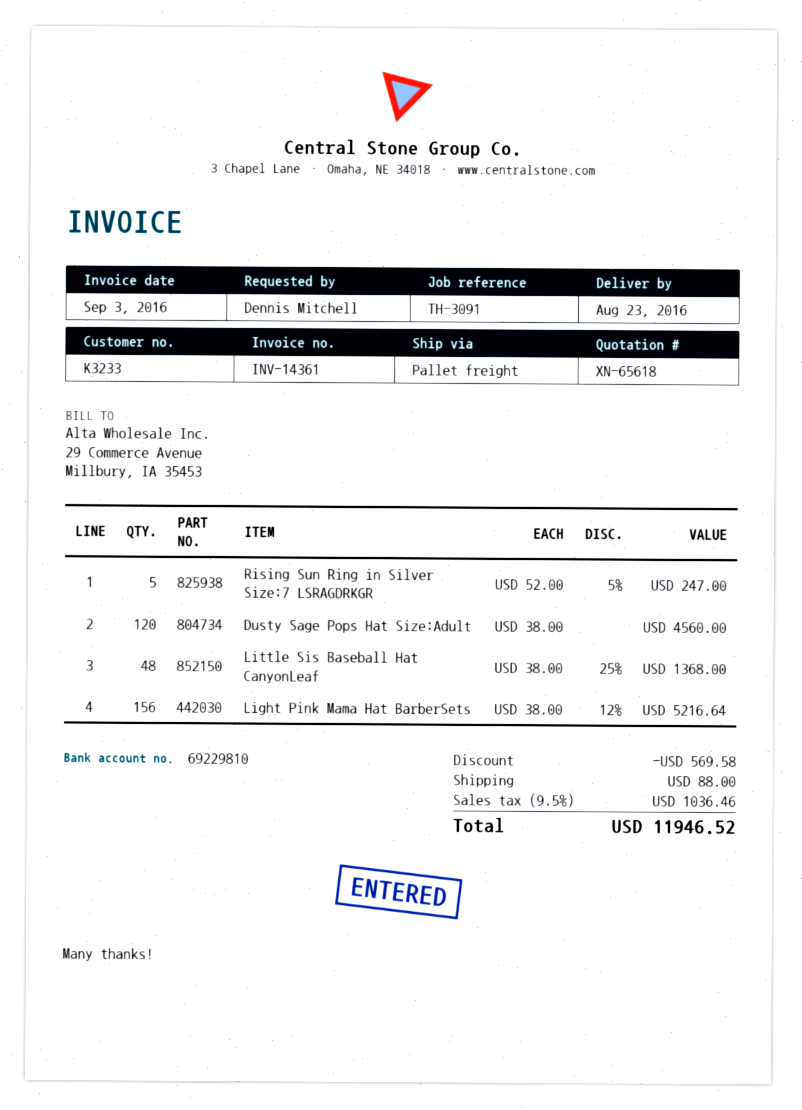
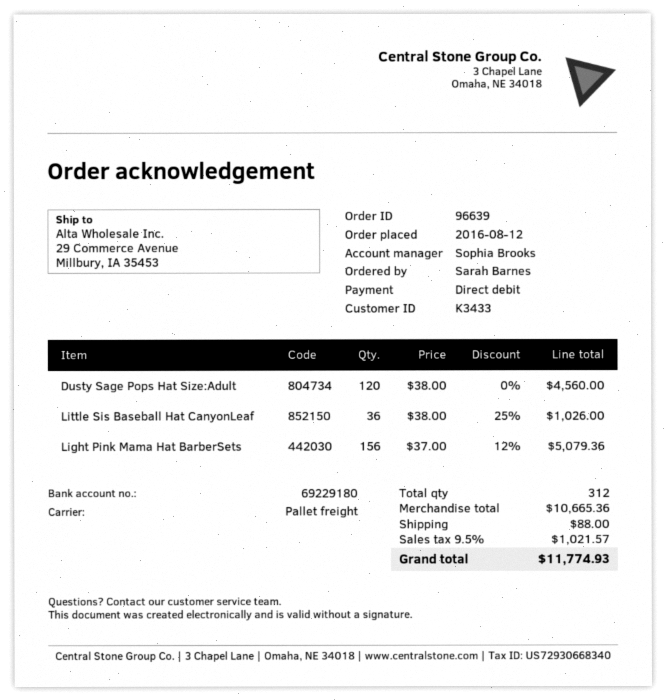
customer number: K3233 -> K3433
ordered by: Dennis Mitchell -> Sarah Barnes
bank account: 69229810 -> 69229180
Rising Sun Ring in Silver Size:7 LSRAGDRKGR: 5 x 52.00 - 5% = 247.00 -> none
Little Sis Baseball Hat CanyonLeaf: 48 x 38.00 - 25% = 1368.00 -> 36 x 38.00 - 25% = 1026.00
Light Pink Mama Hat BarberSets: 156 x 38.00 - 12% = 5216.64 -> 156 x 37.00 - 12% = 5079.36
discount: 569.58 -> none
tax: 9.5% = 1036.46 -> 9.5% = 1021.57
total: 11946.52 -> 11774.93

